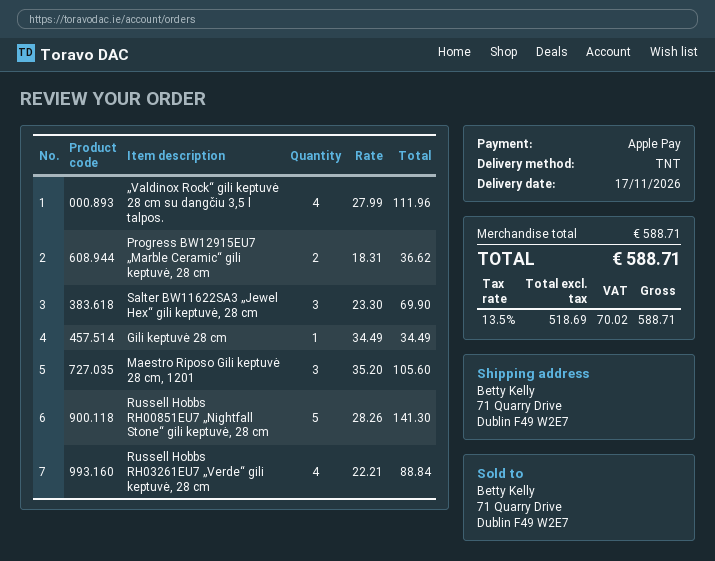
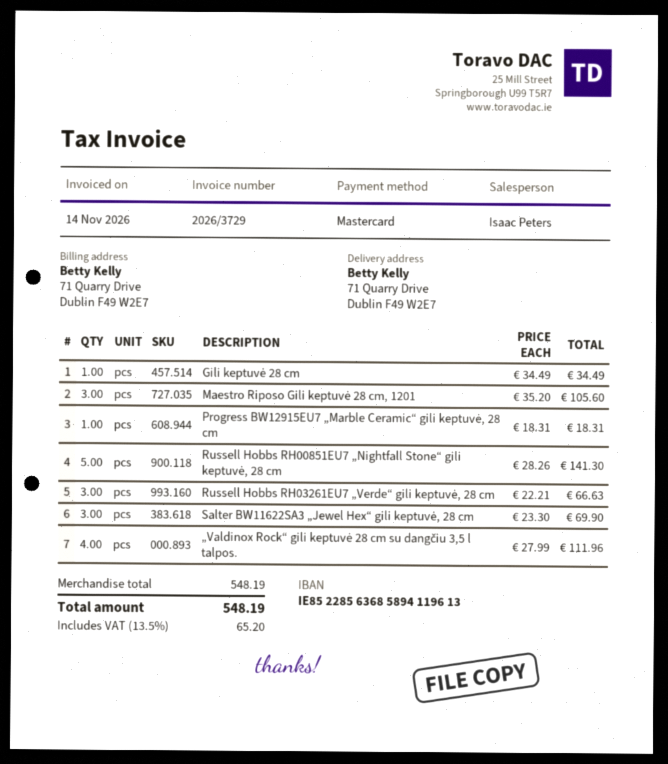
payment method: Apple Pay -> Mastercard
Progress BW12915EU7 „Marble Ceramic“ gili keptuvė, 28 cm: 2 x 18.31 = 36.62 -> 1 x 18.31 = 18.31
Russell Hobbs RH03261EU7 „Verde“ gili keptuvė, 28 cm: 4 x 22.21 = 88.84 -> 3 x 22.21 = 66.63
subtotal: 588.71 -> 548.19
tax: 13.5% = 70.02 -> 13.5% = 65.20
total: 588.71 -> 548.19

